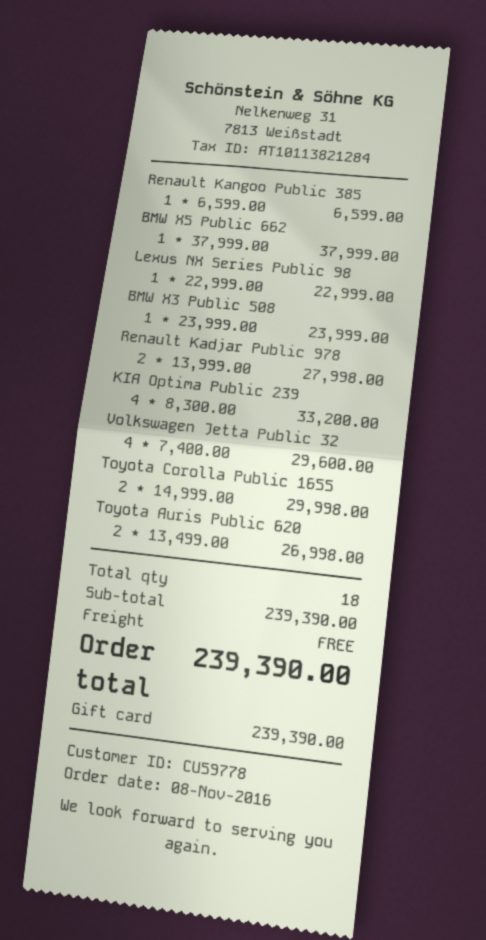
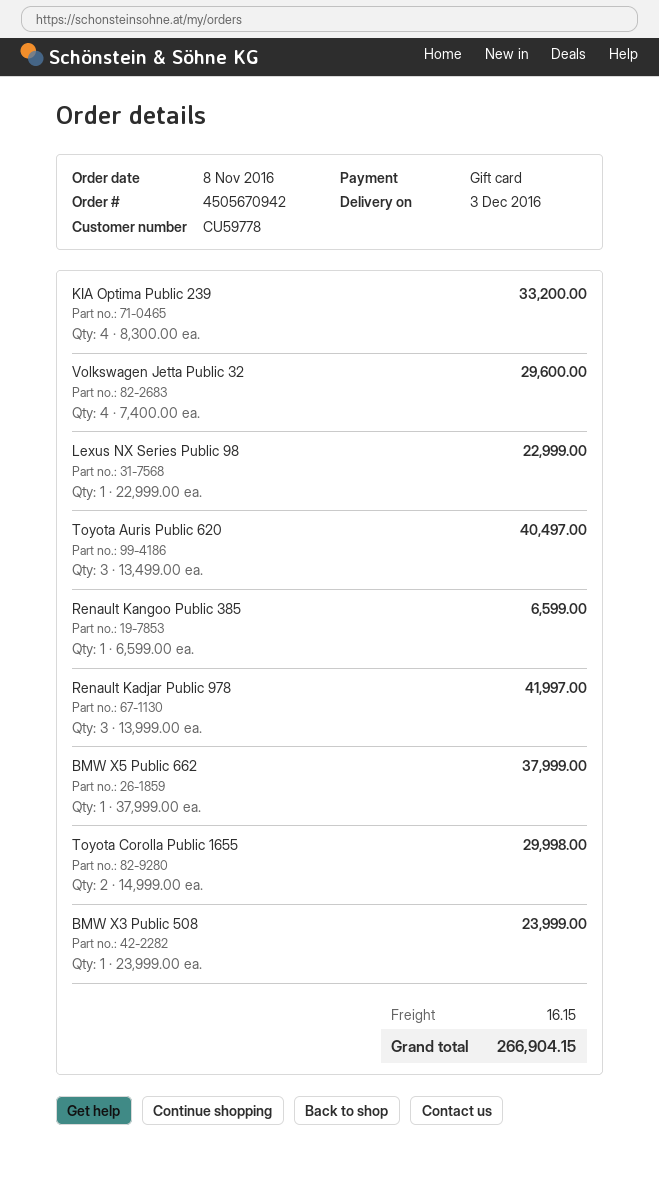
Renault Kadjar Public 978: 2 x 13999.00 = 27998.00 -> 3 x 13999.00 = 41997.00
Toyota Auris Public 620: 2 x 13499.00 = 26998.00 -> 3 x 13499.00 = 40497.00
shipping: 0.00 -> 16.15
total: 239390.00 -> 266904.15

